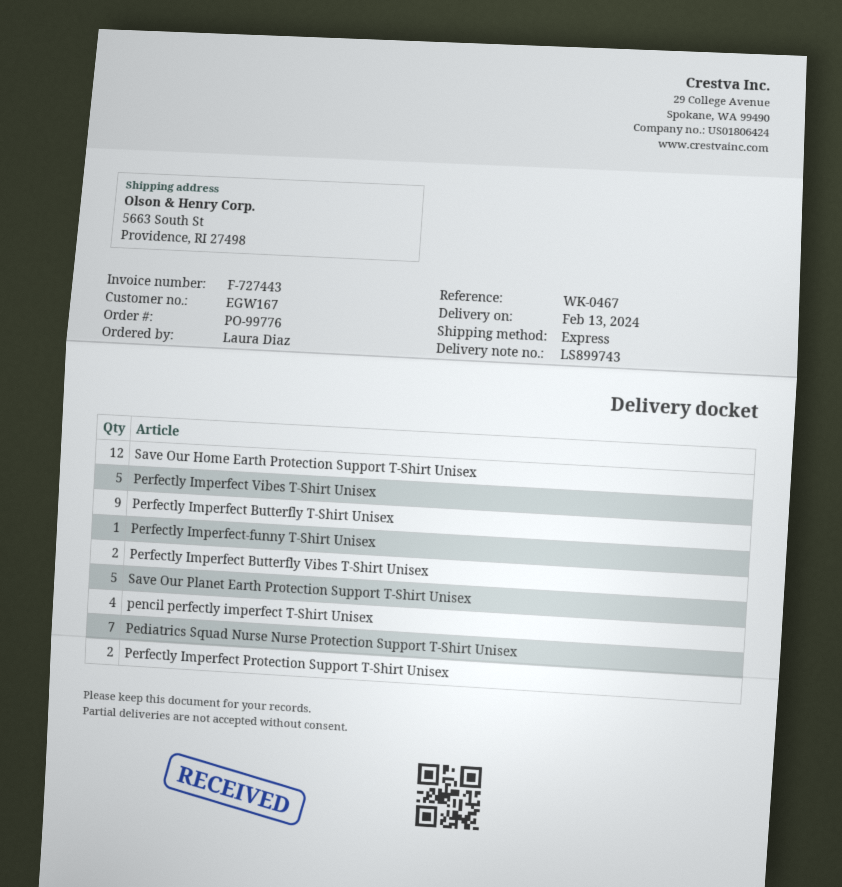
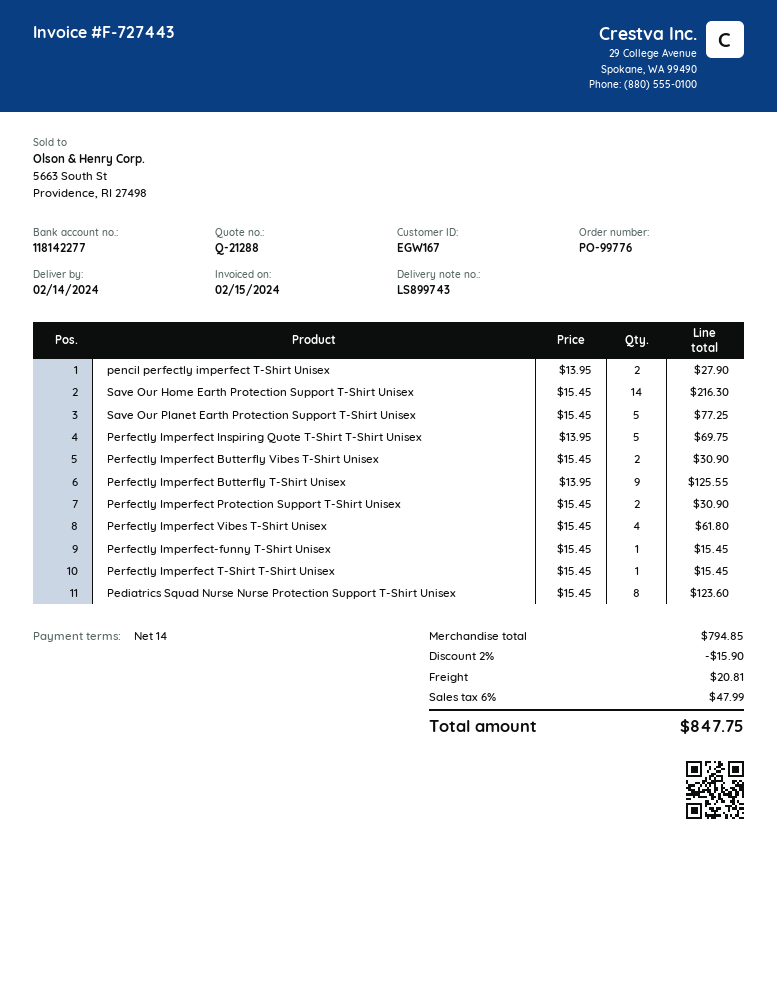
delivery date: 2024-02-13 -> 2024-02-14
Save Our Home Earth Protection Support T-Shirt Unisex: 12 -> 14
Perfectly Imperfect Vibes T-Shirt Unisex: 5 -> 4
pencil perfectly imperfect T-Shirt Unisex: 4 -> 2
Pediatrics Squad Nurse Nurse Protection Support T-Shirt Unisex: 7 -> 8
Perfectly Imperfect Inspiring Quote T-Shirt T-Shirt Unisex: none -> 5
Perfectly Imperfect T-Shirt T-Shirt Unisex: none -> 1

